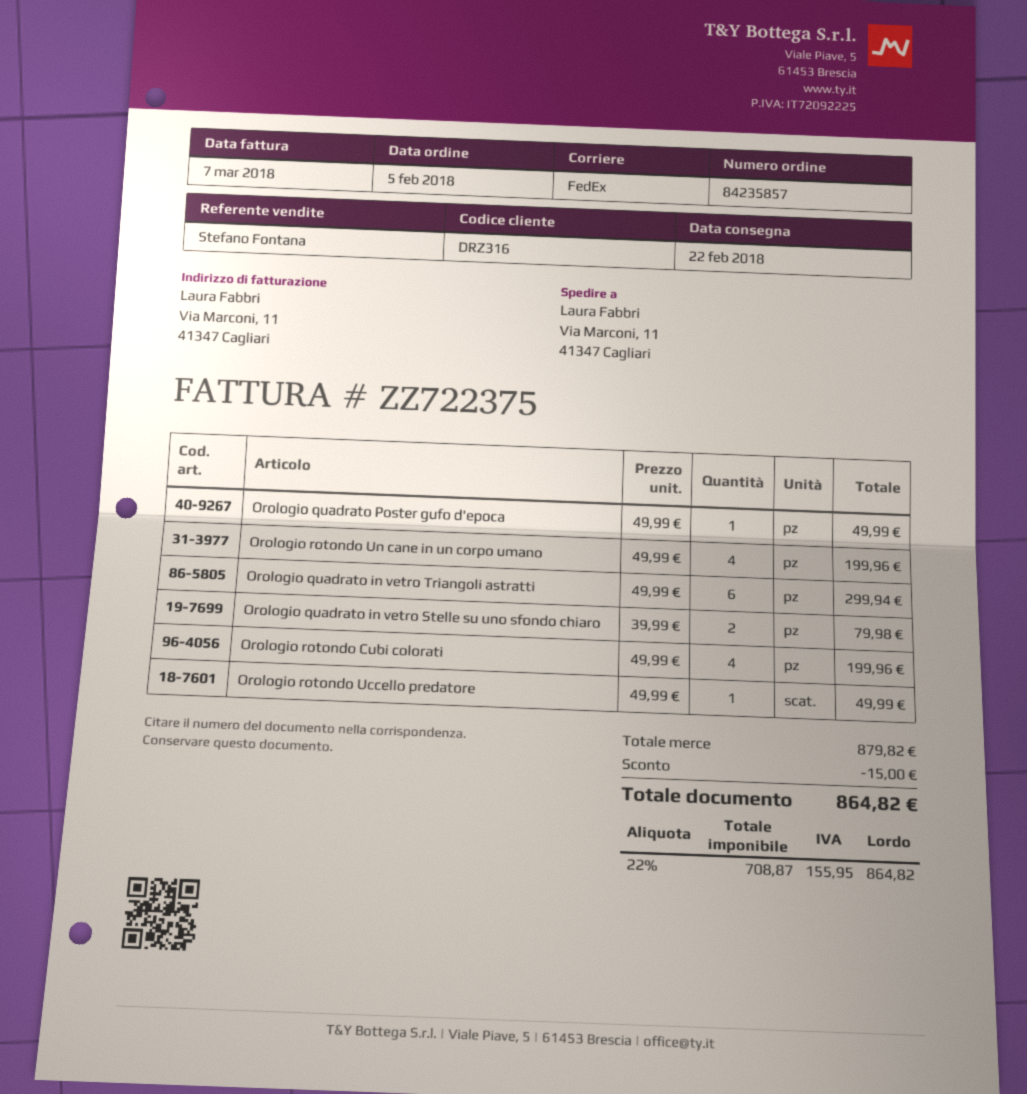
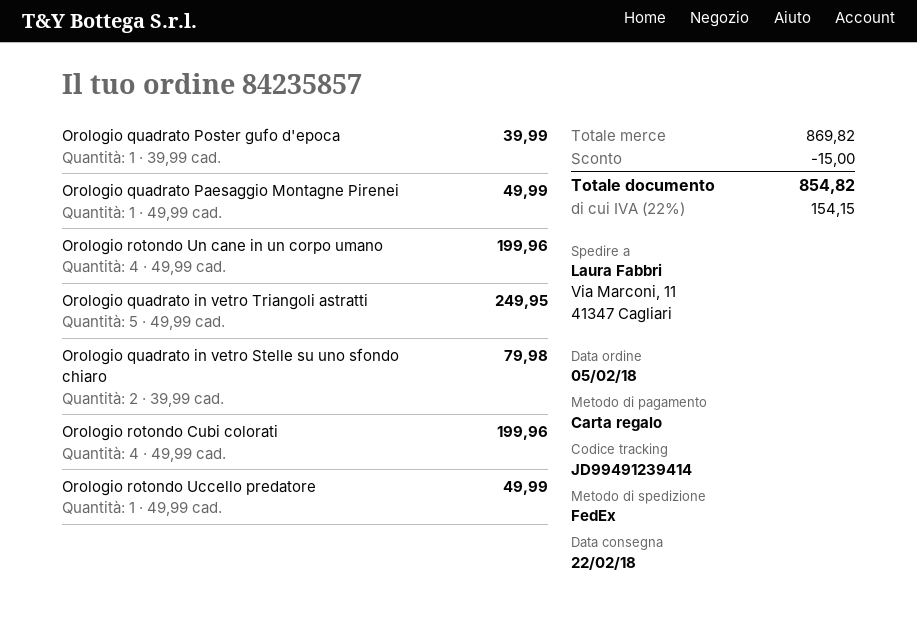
Orologio quadrato Poster gufo d'epoca: 1 x 49.99 = 49.99 -> 1 x 39.99 = 39.99
Orologio quadrato in vetro Triangoli astratti: 6 x 49.99 = 299.94 -> 5 x 49.99 = 249.95
Orologio quadrato Paesaggio Montagne Pirenei: none -> 1 x 49.99 = 49.99
subtotal: 879.82 -> 869.82
tax: 22% = 155.95 -> 22% = 154.15
total: 864.82 -> 854.82

